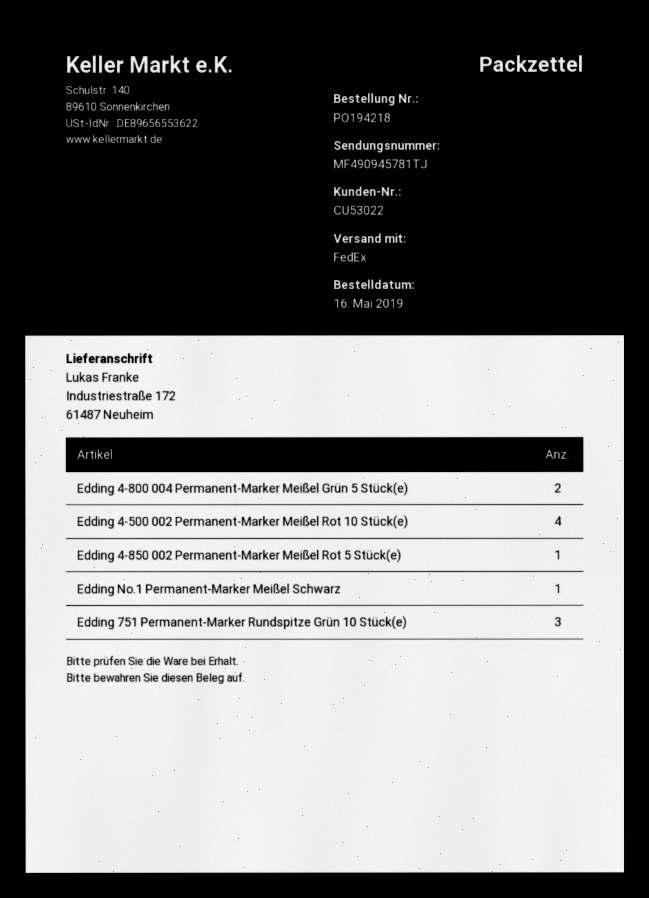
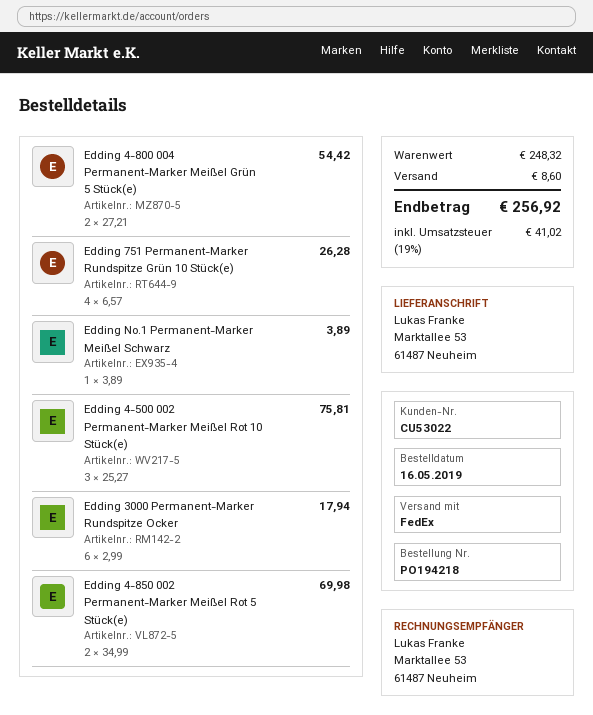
ship to: Industriestraße 172, 61487 Neuheim -> Marktallee 53, 61487 Neuheim
Edding 4-500 002 Permanent-Marker Meißel Rot 10 Stück(e): 4 -> 3
Edding 4-850 002 Permanent-Marker Meißel Rot 5 Stück(e): 1 -> 2
Edding 751 Permanent-Marker Rundspitze Grün 10 Stück(e): 3 -> 4
Edding 3000 Permanent-Marker Rundspitze Ocker: none -> 6

